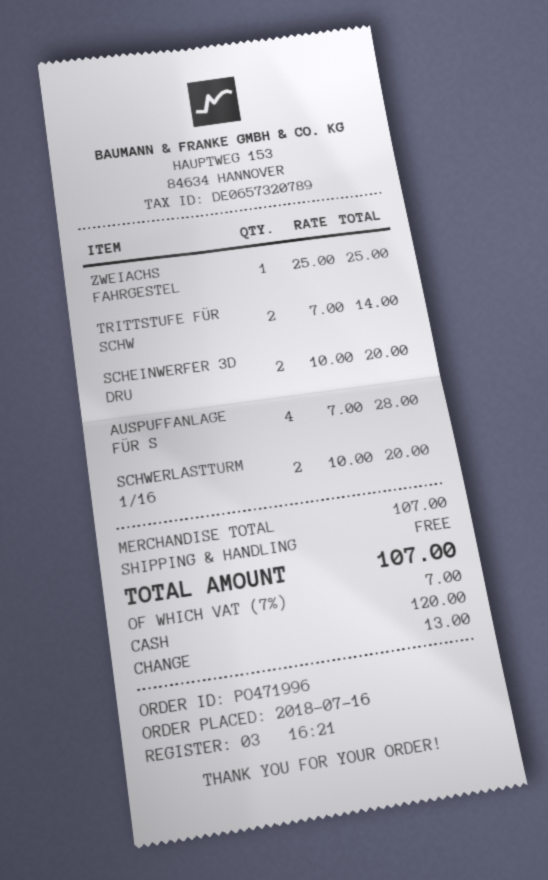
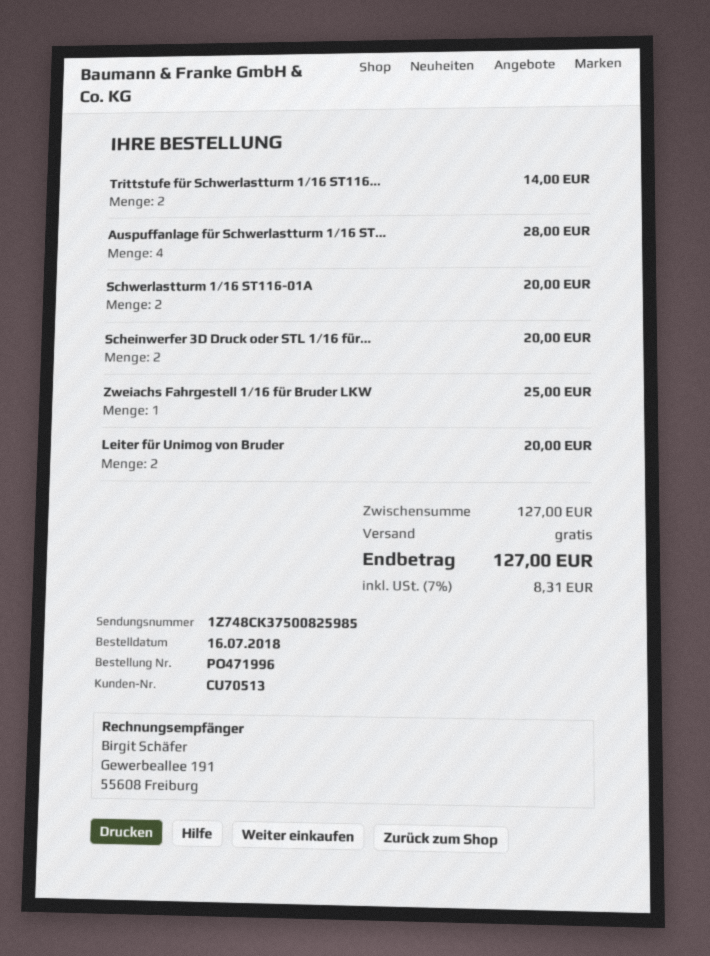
Leiter für Unimog von Bruder: none -> 2 for 20.00
subtotal: 107.00 -> 127.00
tax: 7% = 7.00 -> 7% = 8.31
total: 107.00 -> 127.00

